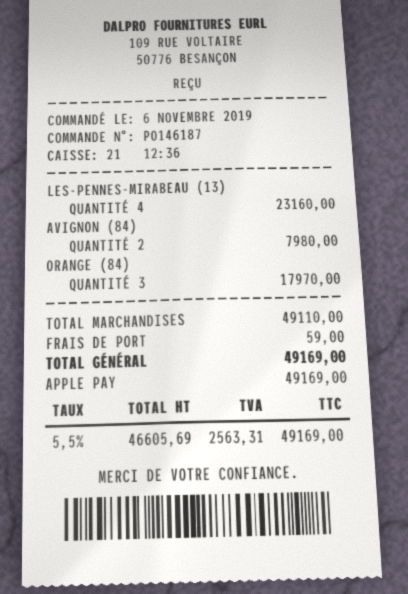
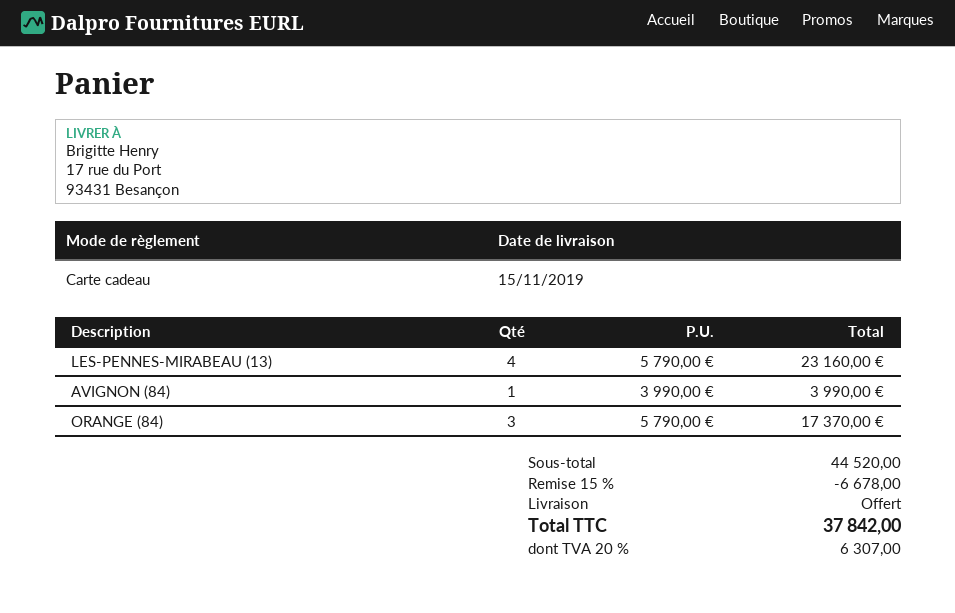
payment method: Apple Pay -> gift card
AVIGNON (84): 2 for 7980.00 -> 1 for 3990.00
ORANGE (84): 3 for 17970.00 -> 3 for 17370.00
subtotal: 49110.00 -> 44520.00
discount: none -> 15% = 6678.00
shipping: 59.00 -> 0.00
tax: 5.5% = 2563.31 -> 20% = 6307.00
total: 49169.00 -> 37842.00

